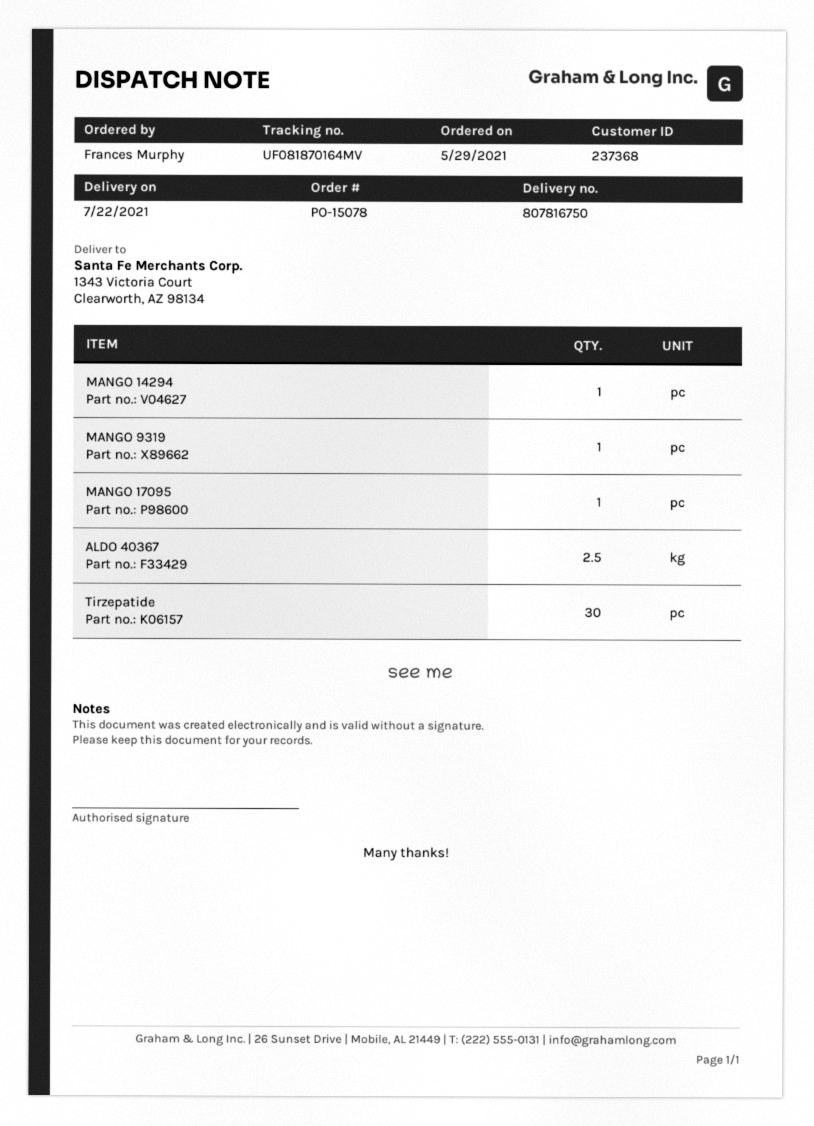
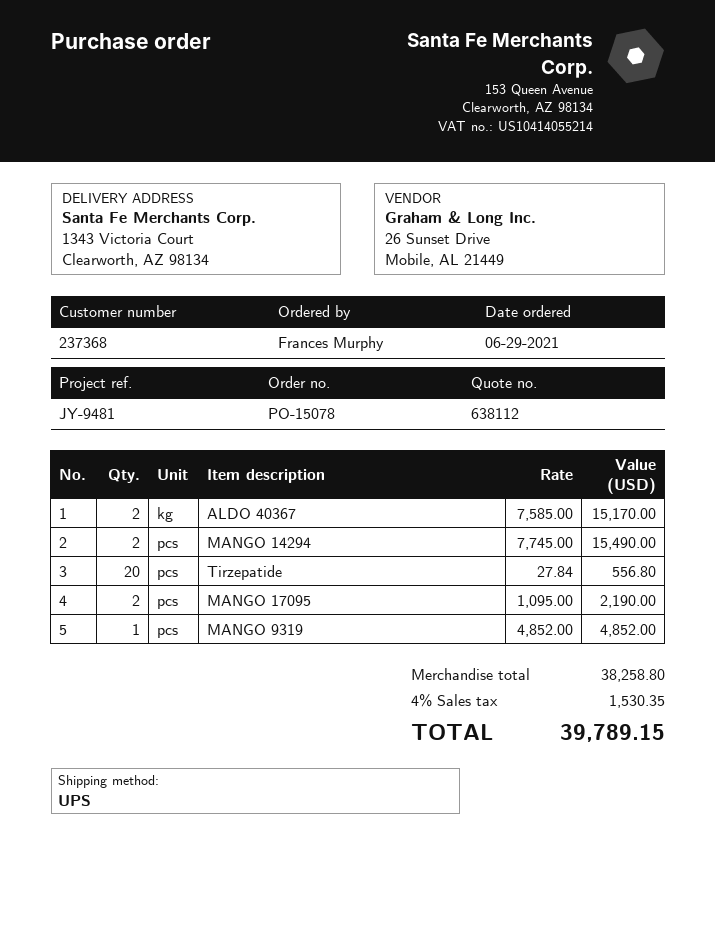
order date: 2021-05-29 -> 2021-06-29
MANGO 14294: 1 -> 2
MANGO 17095: 1 -> 2
ALDO 40367: 2.5 -> 2
Tirzepatide: 30 -> 20

